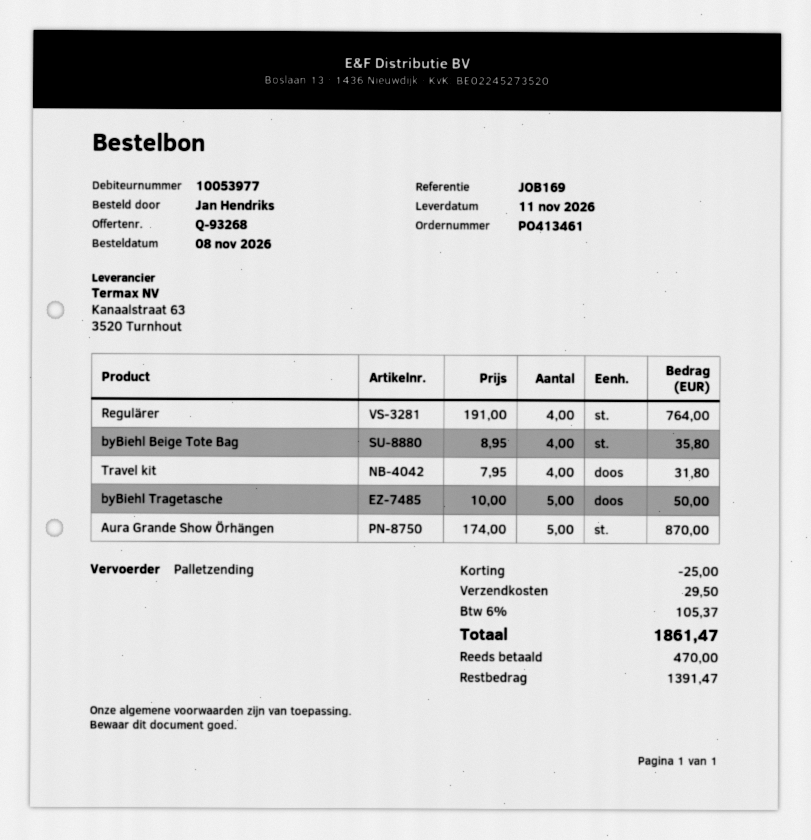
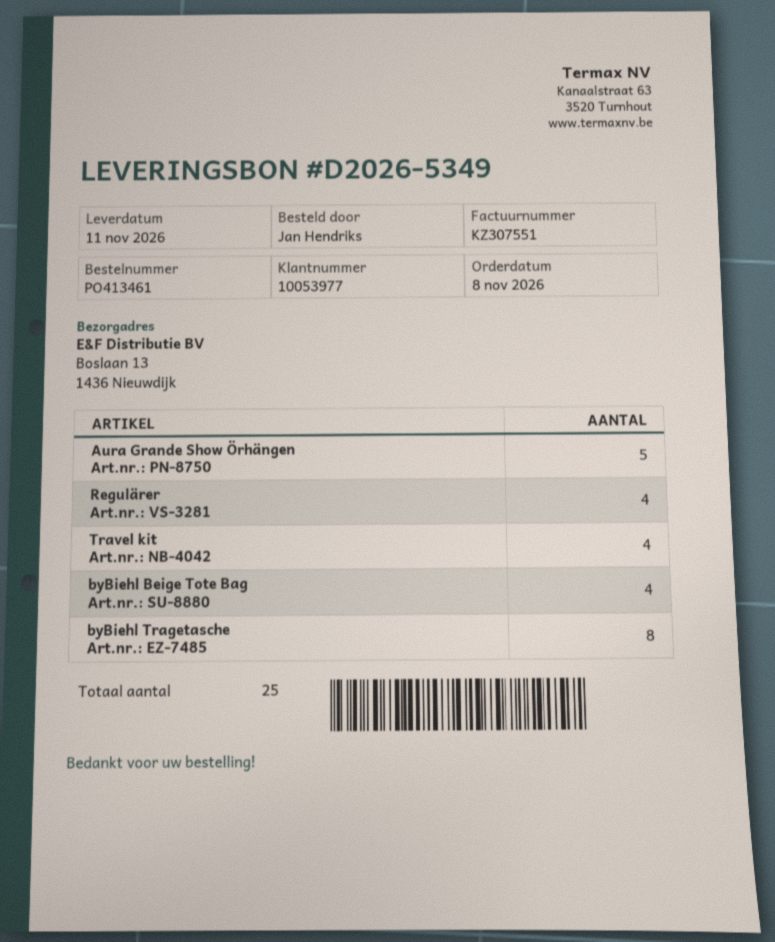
byBiehl Tragetasche: 5 -> 8

